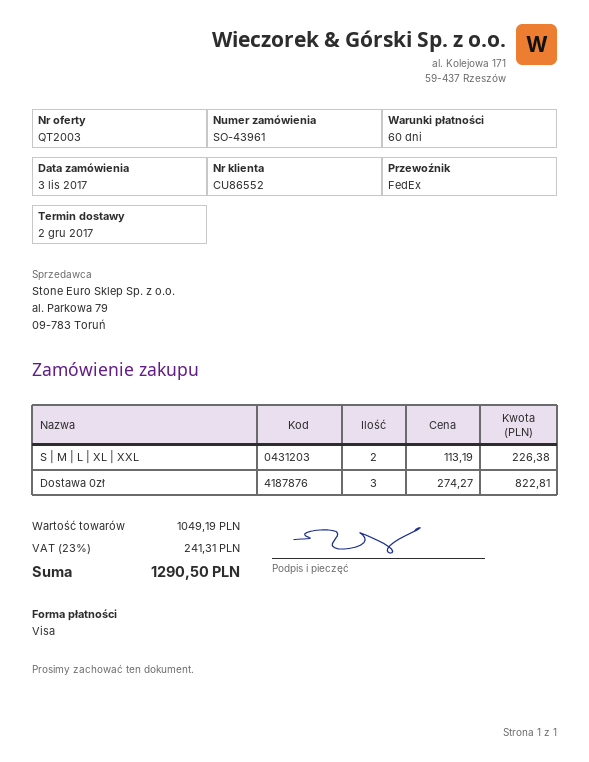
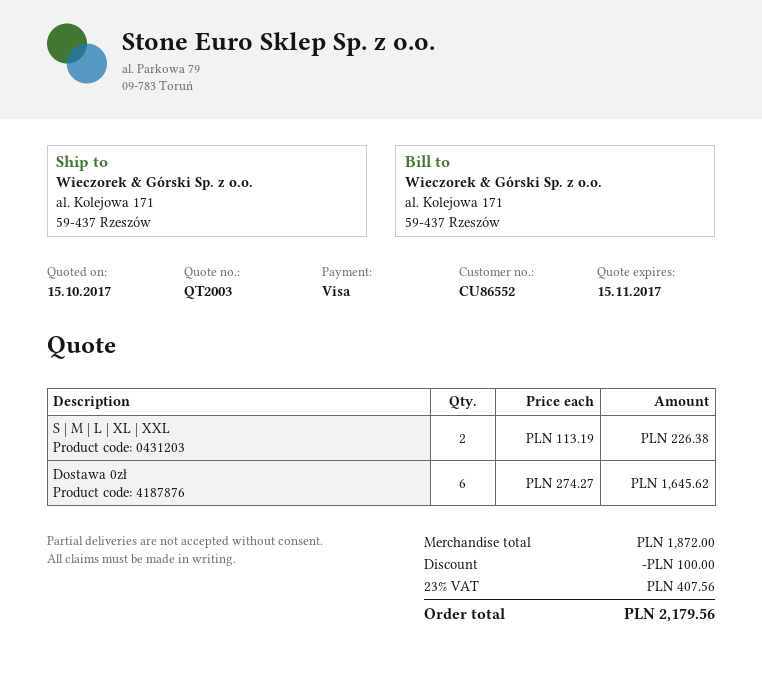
Dostawa 0zł: 3 x 274.27 = 822.81 -> 6 x 274.27 = 1645.62
subtotal: 1049.19 -> 1872.00
discount: none -> 100.00
tax: 23% = 241.31 -> 23% = 407.56
total: 1290.50 -> 2179.56

